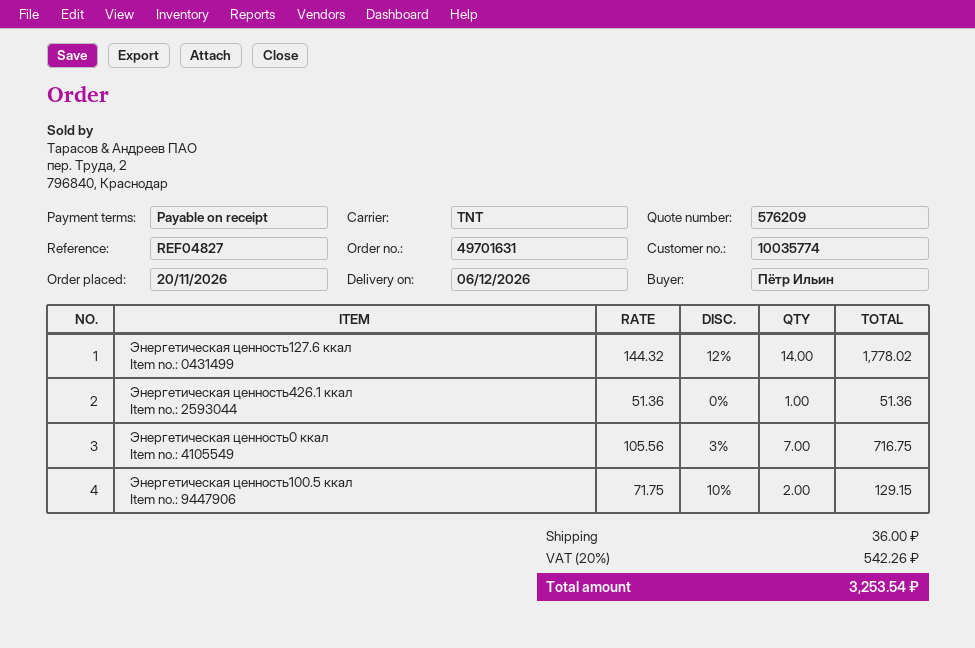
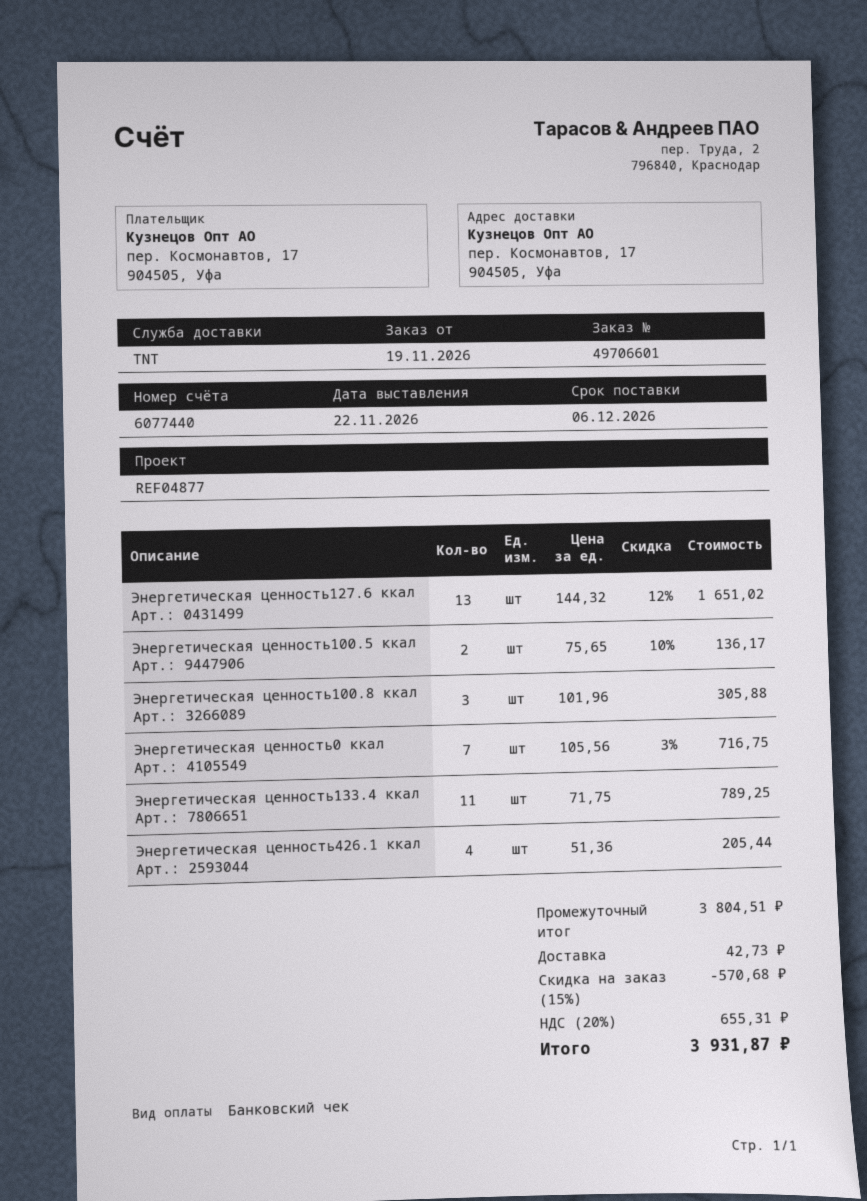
order number: 49701631 -> 49706601
order date: 2026-11-20 -> 2026-11-19
reference: REF04827 -> REF04877
Энергетическая ценность127.6 ккал: 14 x 144.32 - 12% = 1778.02 -> 13 x 144.32 - 12% = 1651.02
Энергетическая ценность426.1 ккал: 1 x 51.36 = 51.36 -> 4 x 51.36 = 205.44
Энергетическая ценность100.5 ккал: 2 x 71.75 - 10% = 129.15 -> 2 x 75.65 - 10% = 136.17
Энергетическая ценность100.8 ккал: none -> 3 x 101.96 = 305.88
Энергетическая ценность133.4 ккал: none -> 11 x 71.75 = 789.25
discount: none -> 15% = 570.68
shipping: 36.00 -> 42.73
tax: 20% = 542.26 -> 20% = 655.31
total: 3253.54 -> 3931.87

